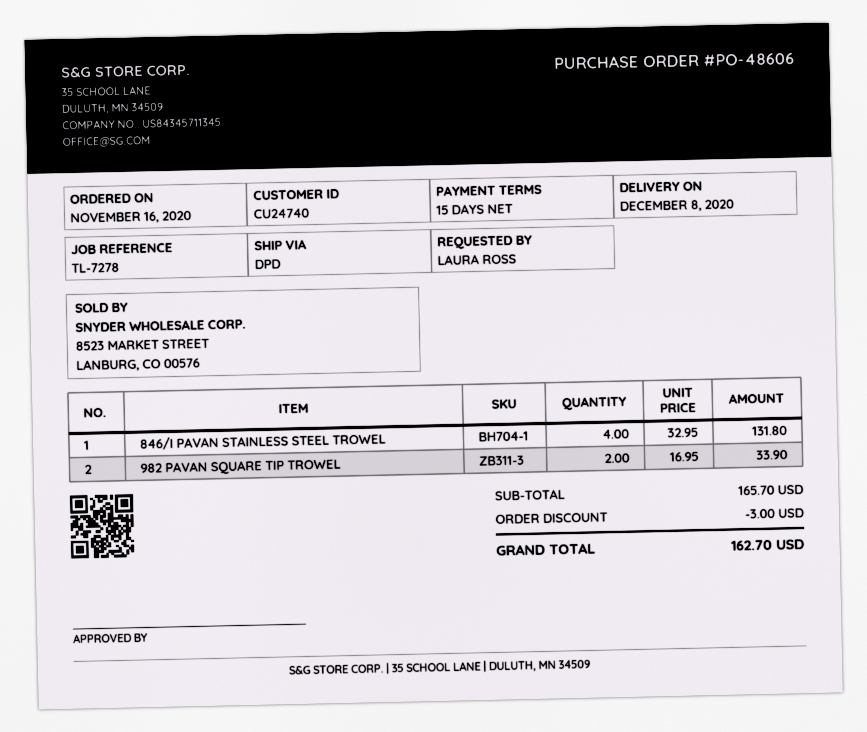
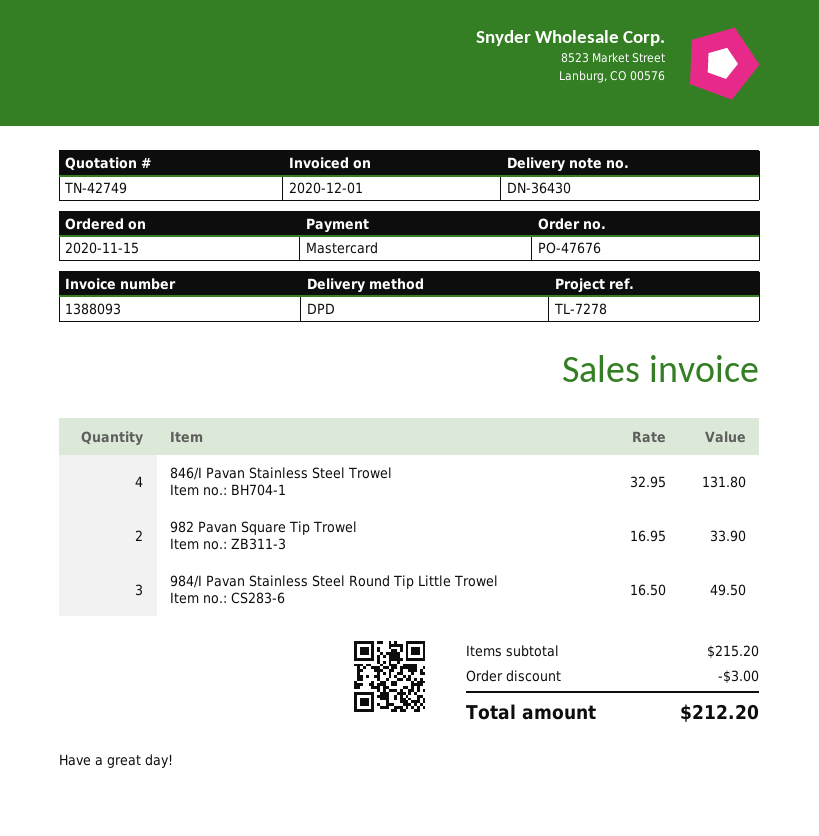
order number: PO-48606 -> PO-47676
order date: 2020-11-16 -> 2020-11-15
984/I Pavan Stainless Steel Round Tip Little Trowel: none -> 3 x 16.50 = 49.50
subtotal: 165.70 -> 215.20
total: 162.70 -> 212.20

